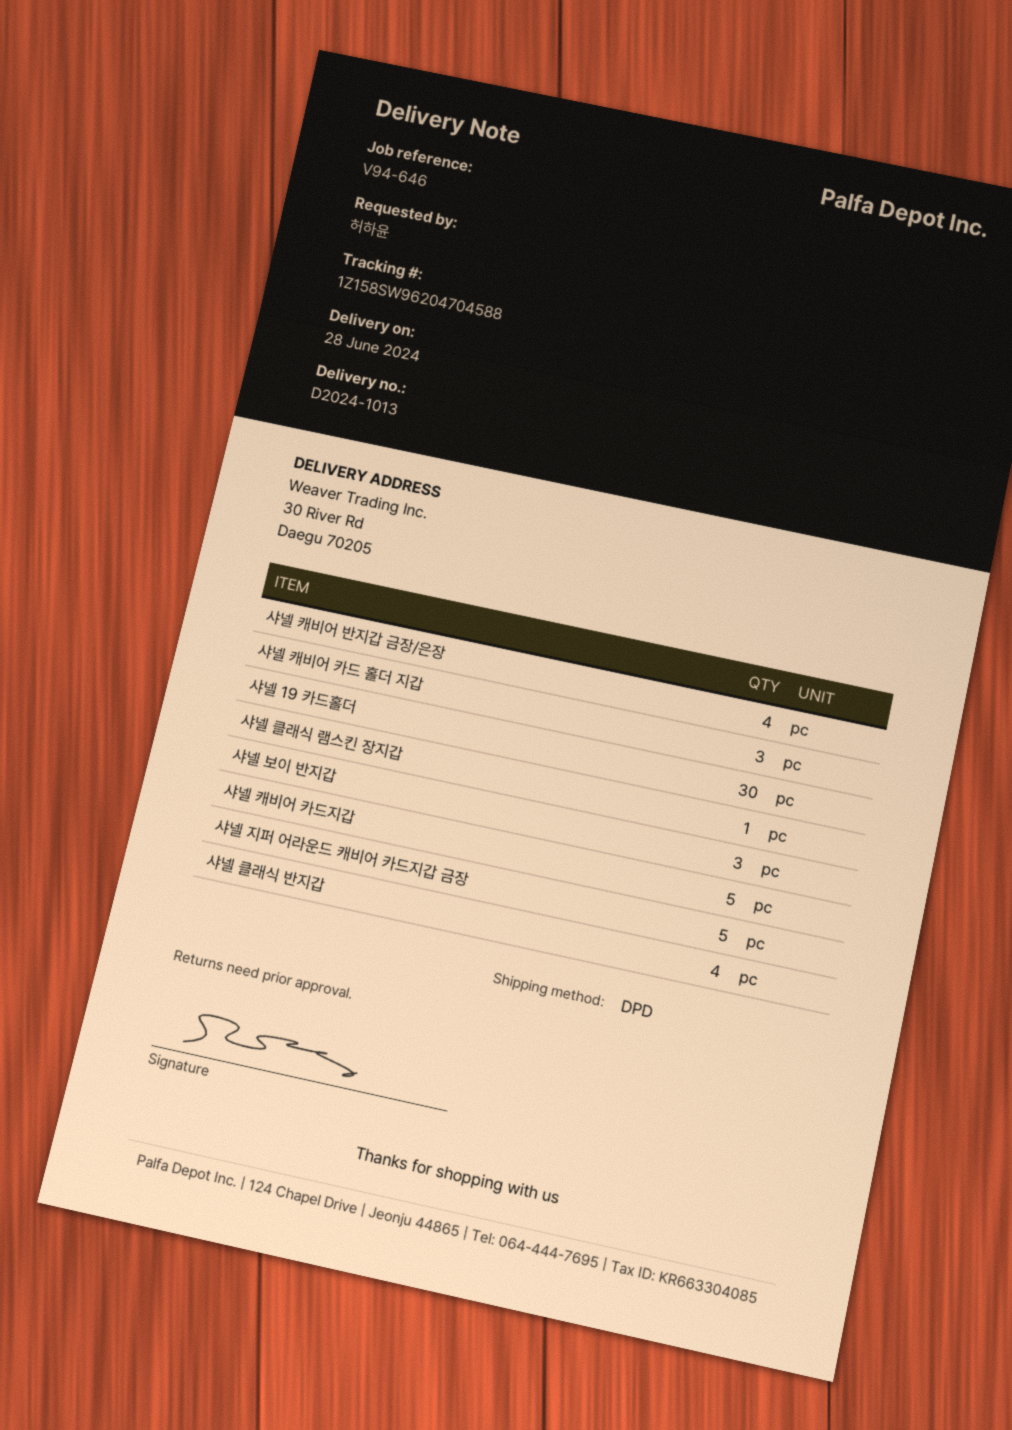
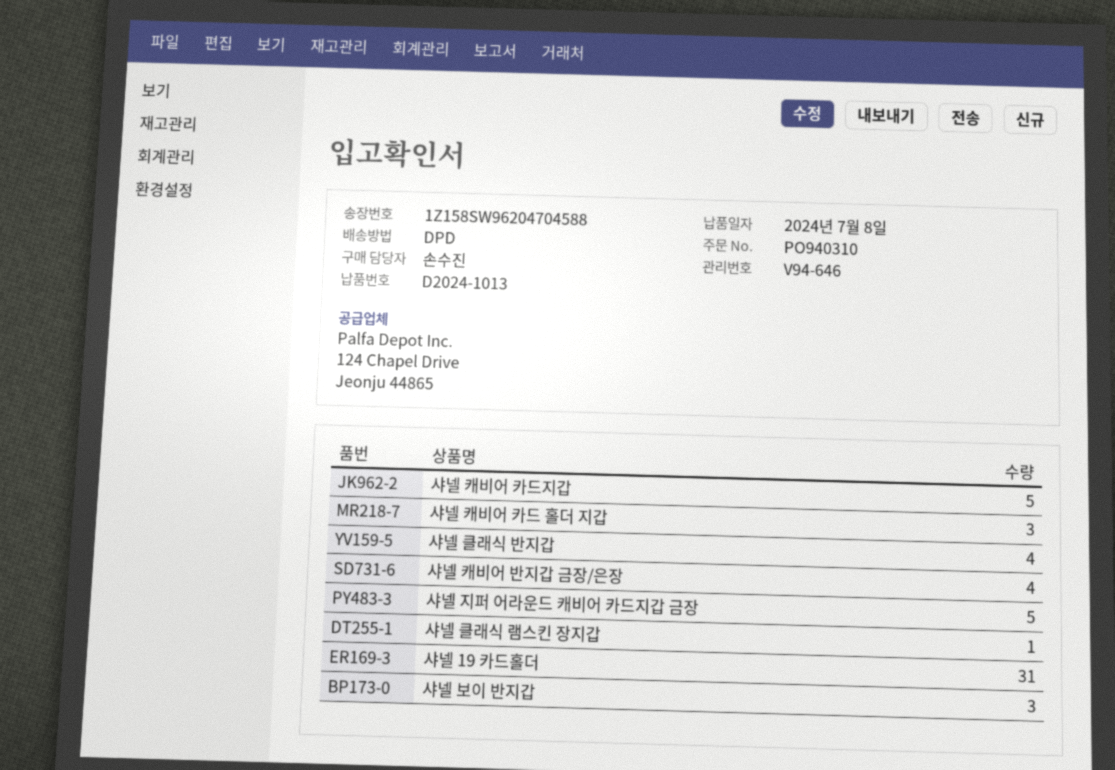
delivery date: 2024-06-28 -> 2024-07-08
ordered by: 허하윤 -> 손수진
샤넬 19 카드홀더: 30 -> 31

